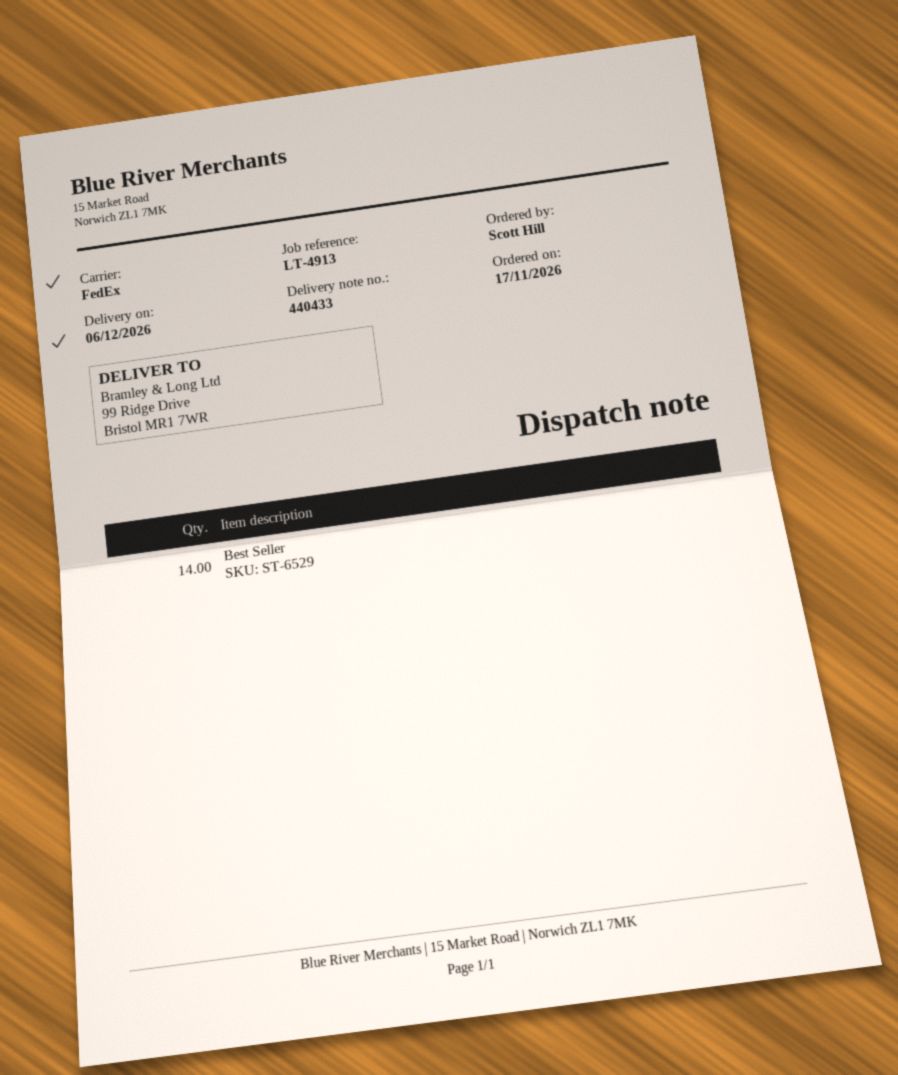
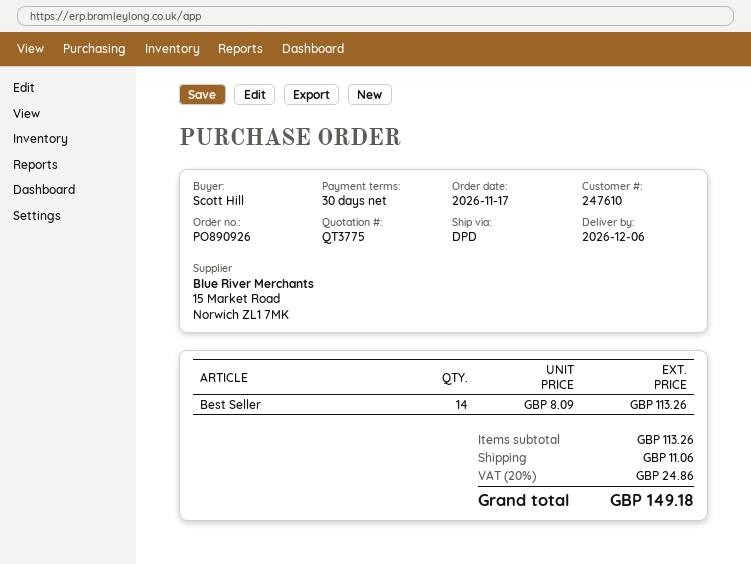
shipping method: FedEx -> DPD

